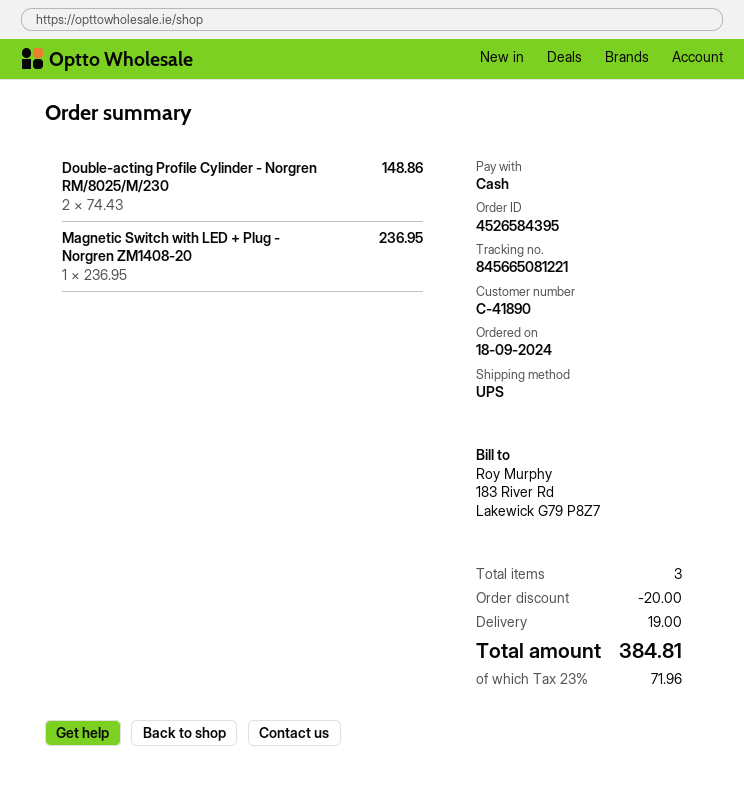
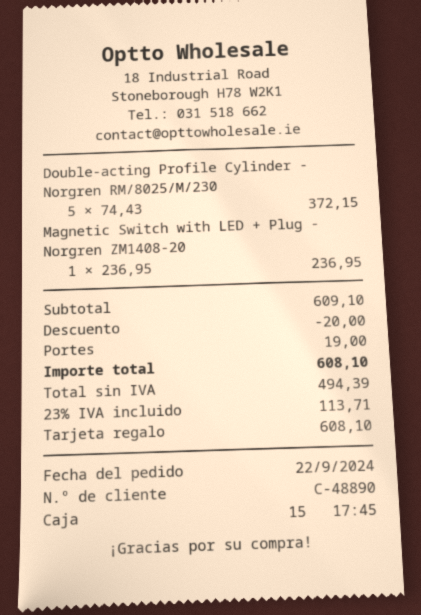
order date: 2024-09-18 -> 2024-09-22
customer number: C-41890 -> C-48890
payment method: cash -> gift card
Double-acting Profile Cylinder - Norgren RM/8025/M/230: 2 x 74.43 = 148.86 -> 5 x 74.43 = 372.15
tax: 23% = 71.96 -> 23% = 113.71
total: 384.81 -> 608.10

